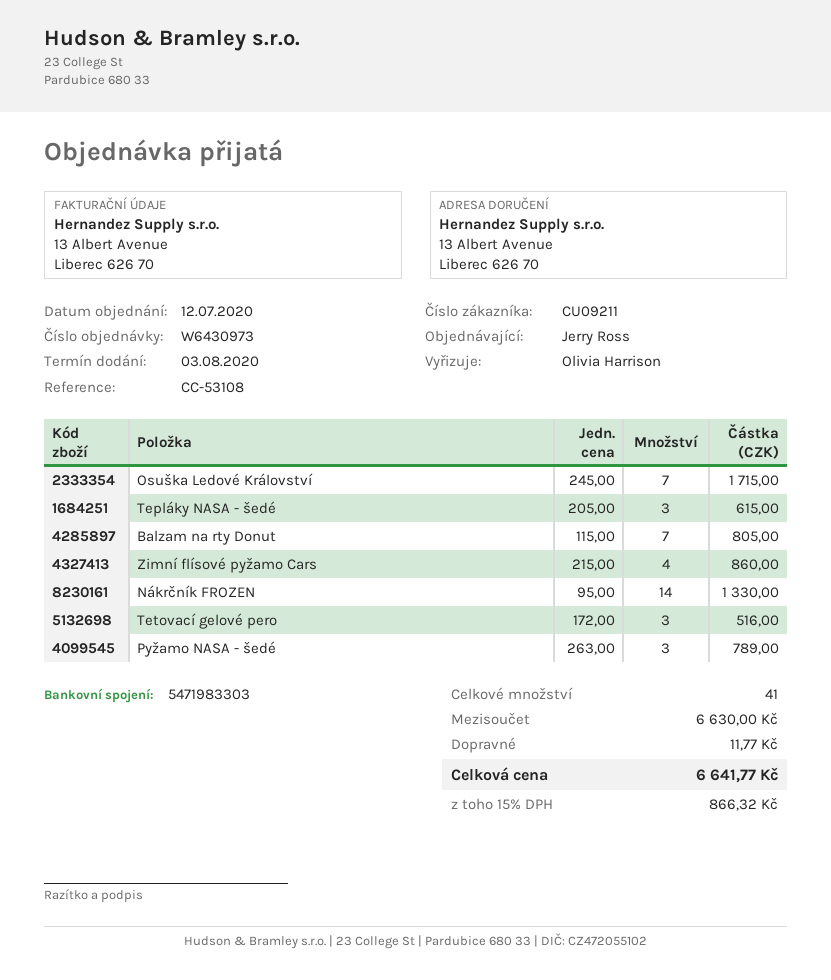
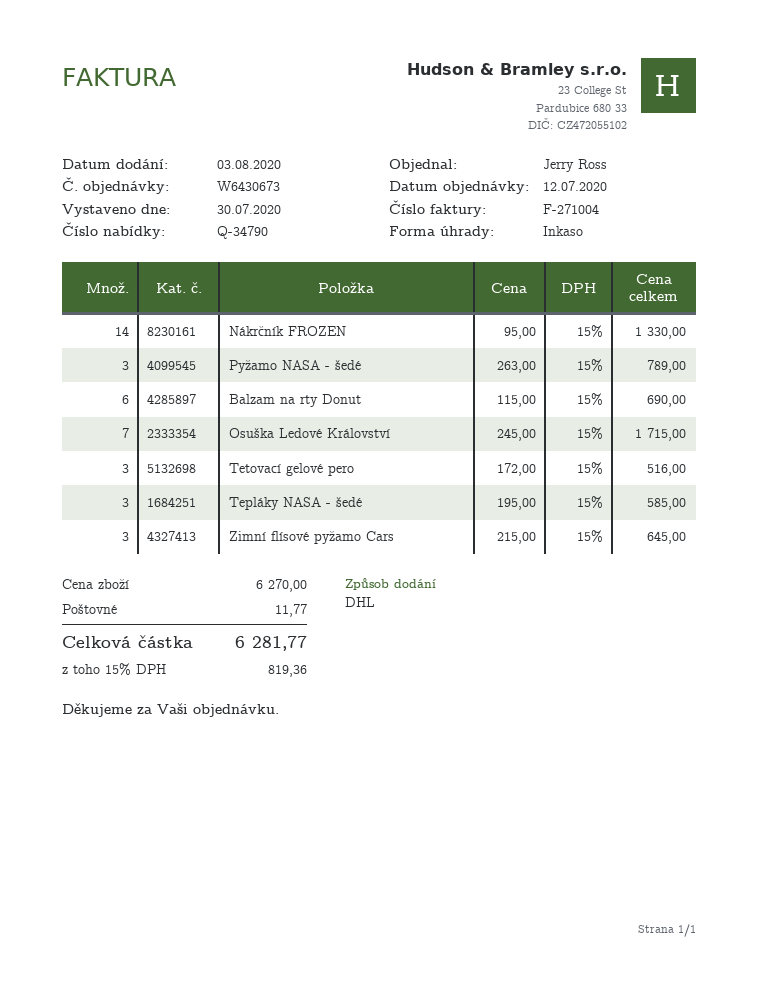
order number: W6430973 -> W6430673
Tepláky NASA - šedé: 3 x 205.00 = 615.00 -> 3 x 195.00 = 585.00
Balzam na rty Donut: 7 x 115.00 = 805.00 -> 6 x 115.00 = 690.00
Zimní flísové pyžamo Cars: 4 x 215.00 = 860.00 -> 3 x 215.00 = 645.00
subtotal: 6630.00 -> 6270.00
tax: 15% = 866.32 -> 15% = 819.36
total: 6641.77 -> 6281.77

